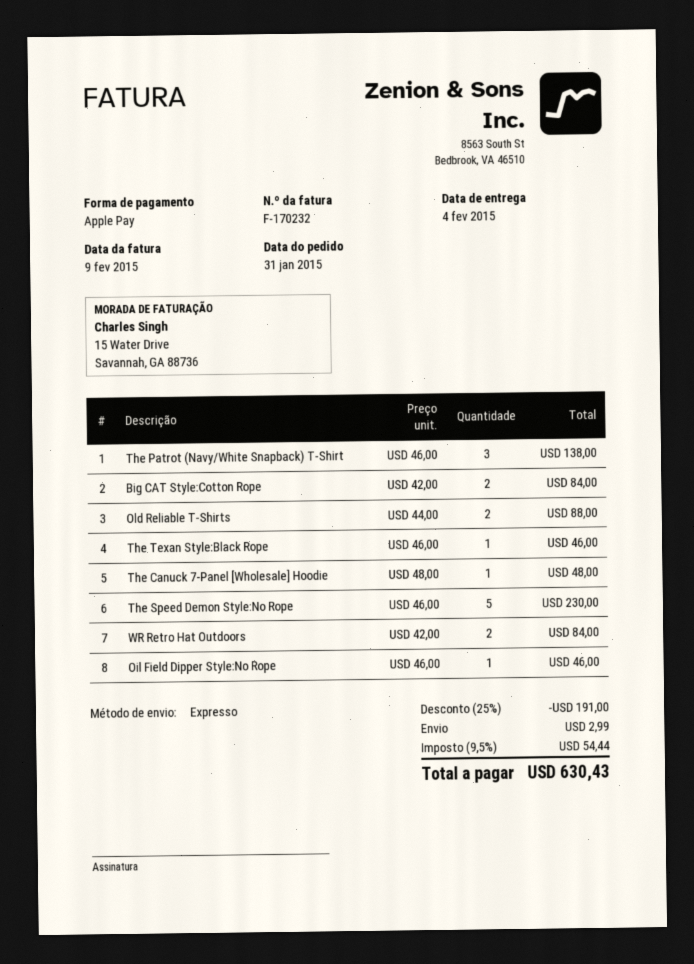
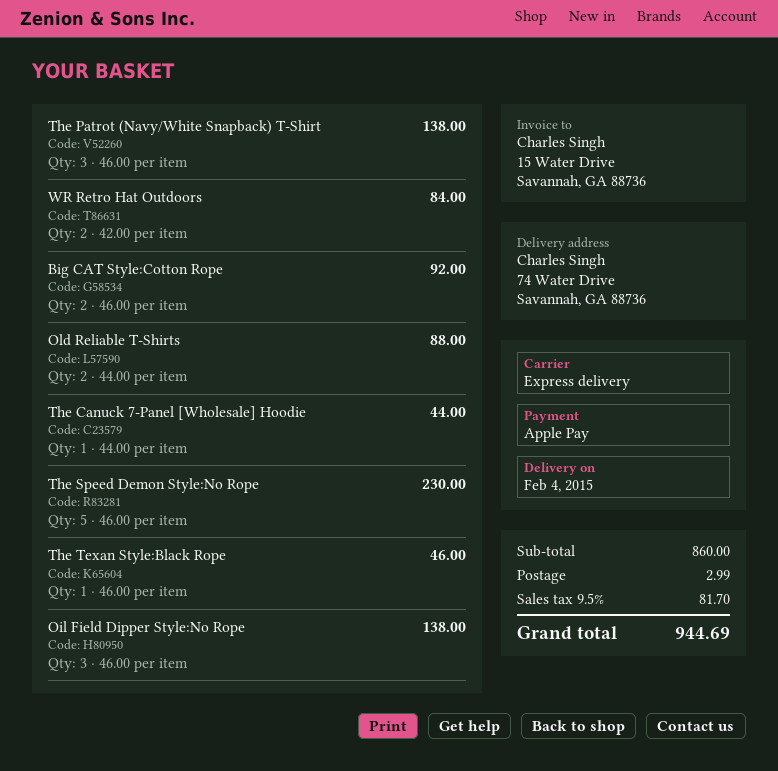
Big CAT Style:Cotton Rope: 2 x 42.00 = 84.00 -> 2 x 46.00 = 92.00
The Canuck 7-Panel [Wholesale] Hoodie: 1 x 48.00 = 48.00 -> 1 x 44.00 = 44.00
Oil Field Dipper Style:No Rope: 1 x 46.00 = 46.00 -> 3 x 46.00 = 138.00
discount: 25% = 191.00 -> none
tax: 9.5% = 54.44 -> 9.5% = 81.70
total: 630.43 -> 944.69

